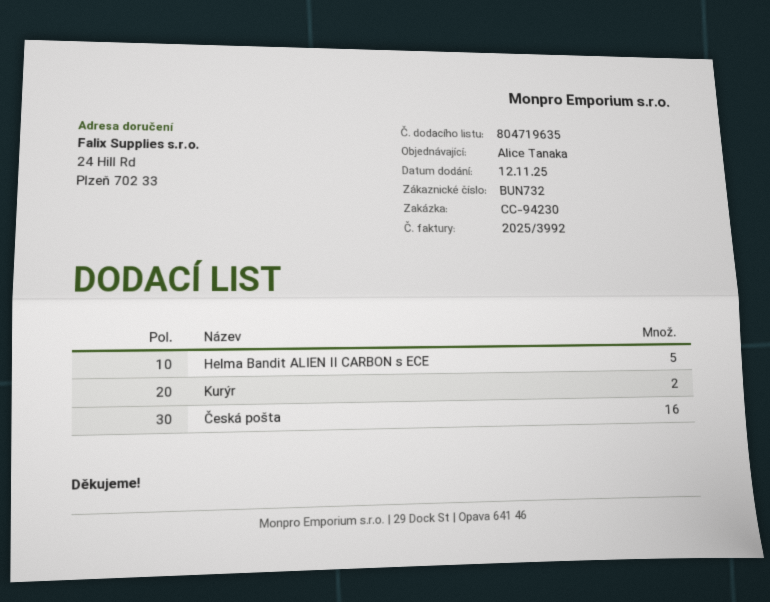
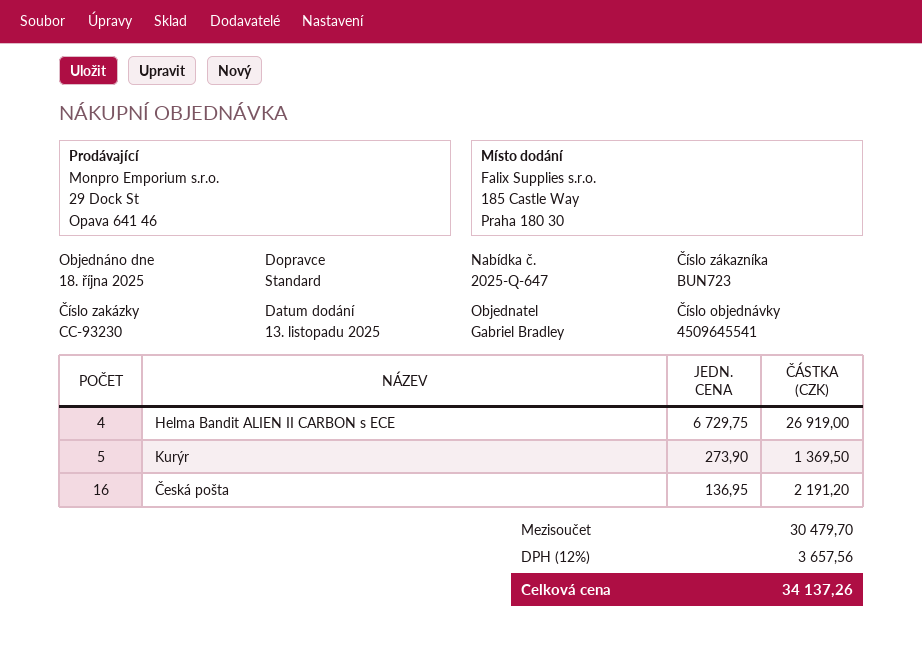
delivery date: 2025-11-12 -> 2025-11-13
customer number: BUN732 -> BUN723
reference: CC-94230 -> CC-93230
ordered by: Alice Tanaka -> Gabriel Bradley
ship to: 24 Hill Rd, Plzeň 702 33 -> 185 Castle Way, Praha 180 30
Helma Bandit ALIEN II CARBON s ECE: 5 -> 4
Kurýr: 2 -> 5

